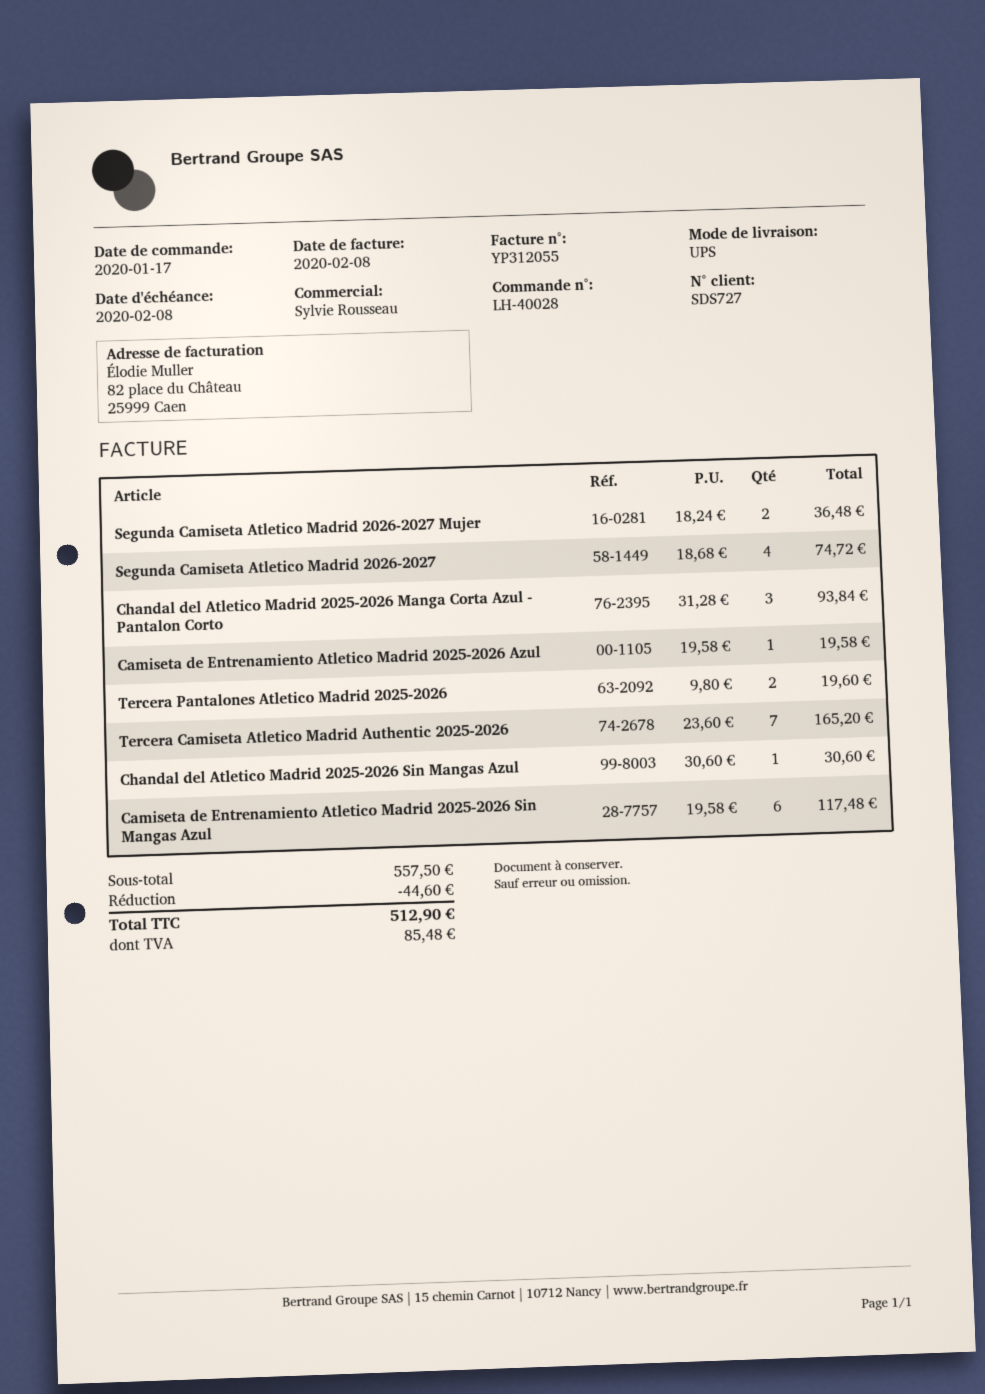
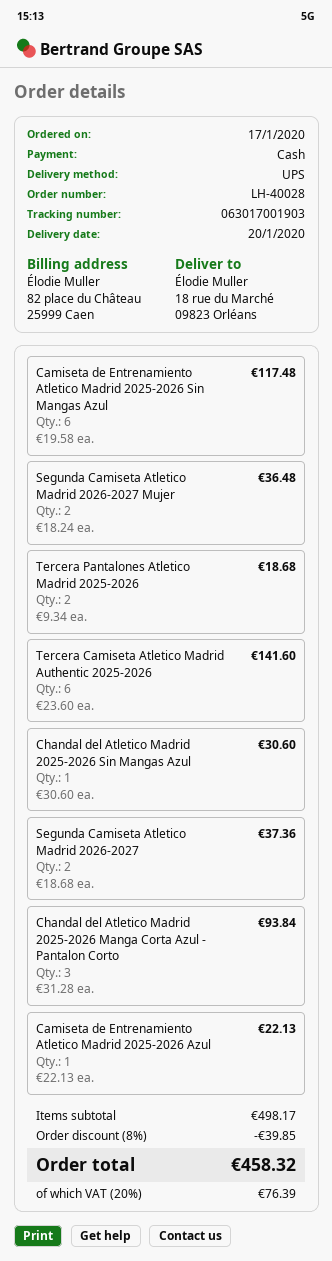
Segunda Camiseta Atletico Madrid 2026-2027: 4 x 18.68 = 74.72 -> 2 x 18.68 = 37.36
Camiseta de Entrenamiento Atletico Madrid 2025-2026 Azul: 1 x 19.58 = 19.58 -> 1 x 22.13 = 22.13
Tercera Pantalones Atletico Madrid 2025-2026: 2 x 9.80 = 19.60 -> 2 x 9.34 = 18.68
Tercera Camiseta Atletico Madrid Authentic 2025-2026: 7 x 23.60 = 165.20 -> 6 x 23.60 = 141.60
subtotal: 557.50 -> 498.17
discount: 44.60 -> 39.85
tax: 85.48 -> 76.39
total: 512.90 -> 458.32

